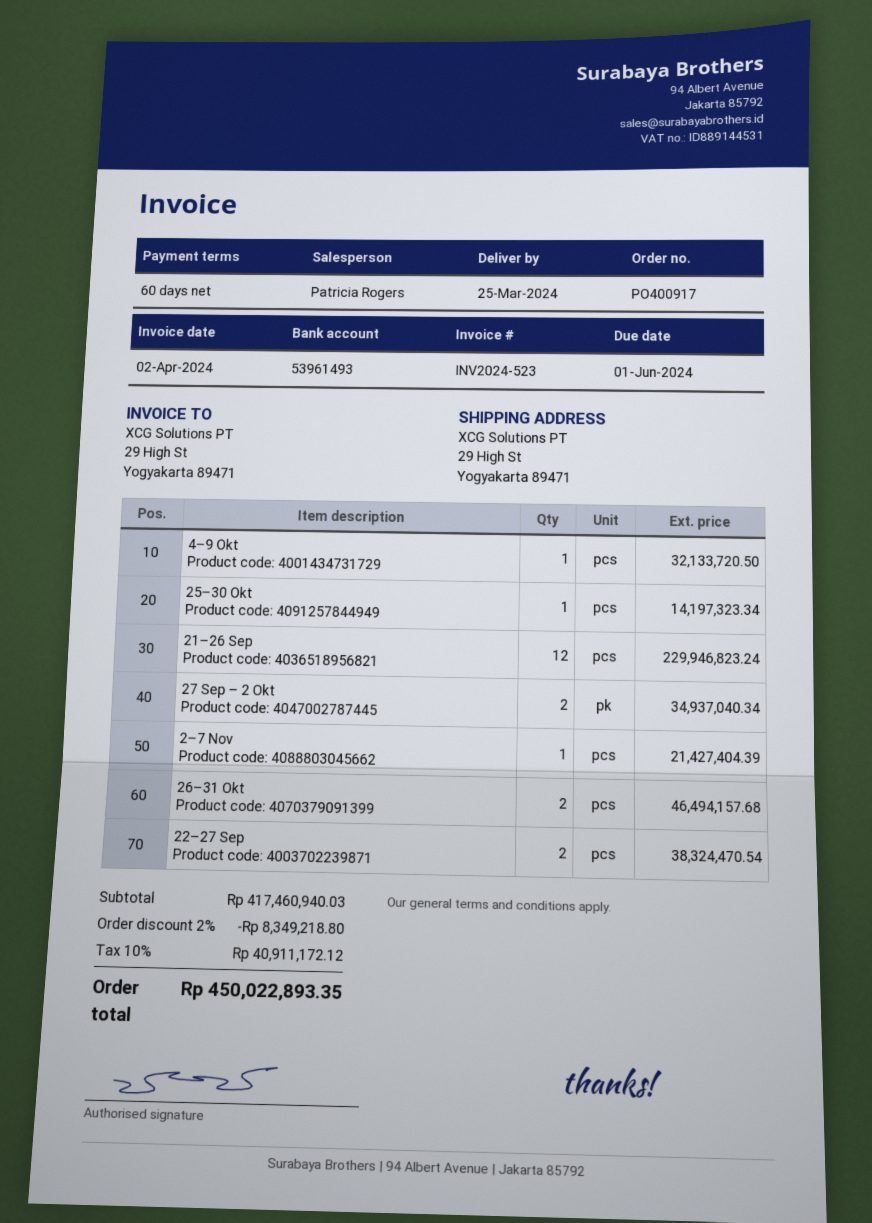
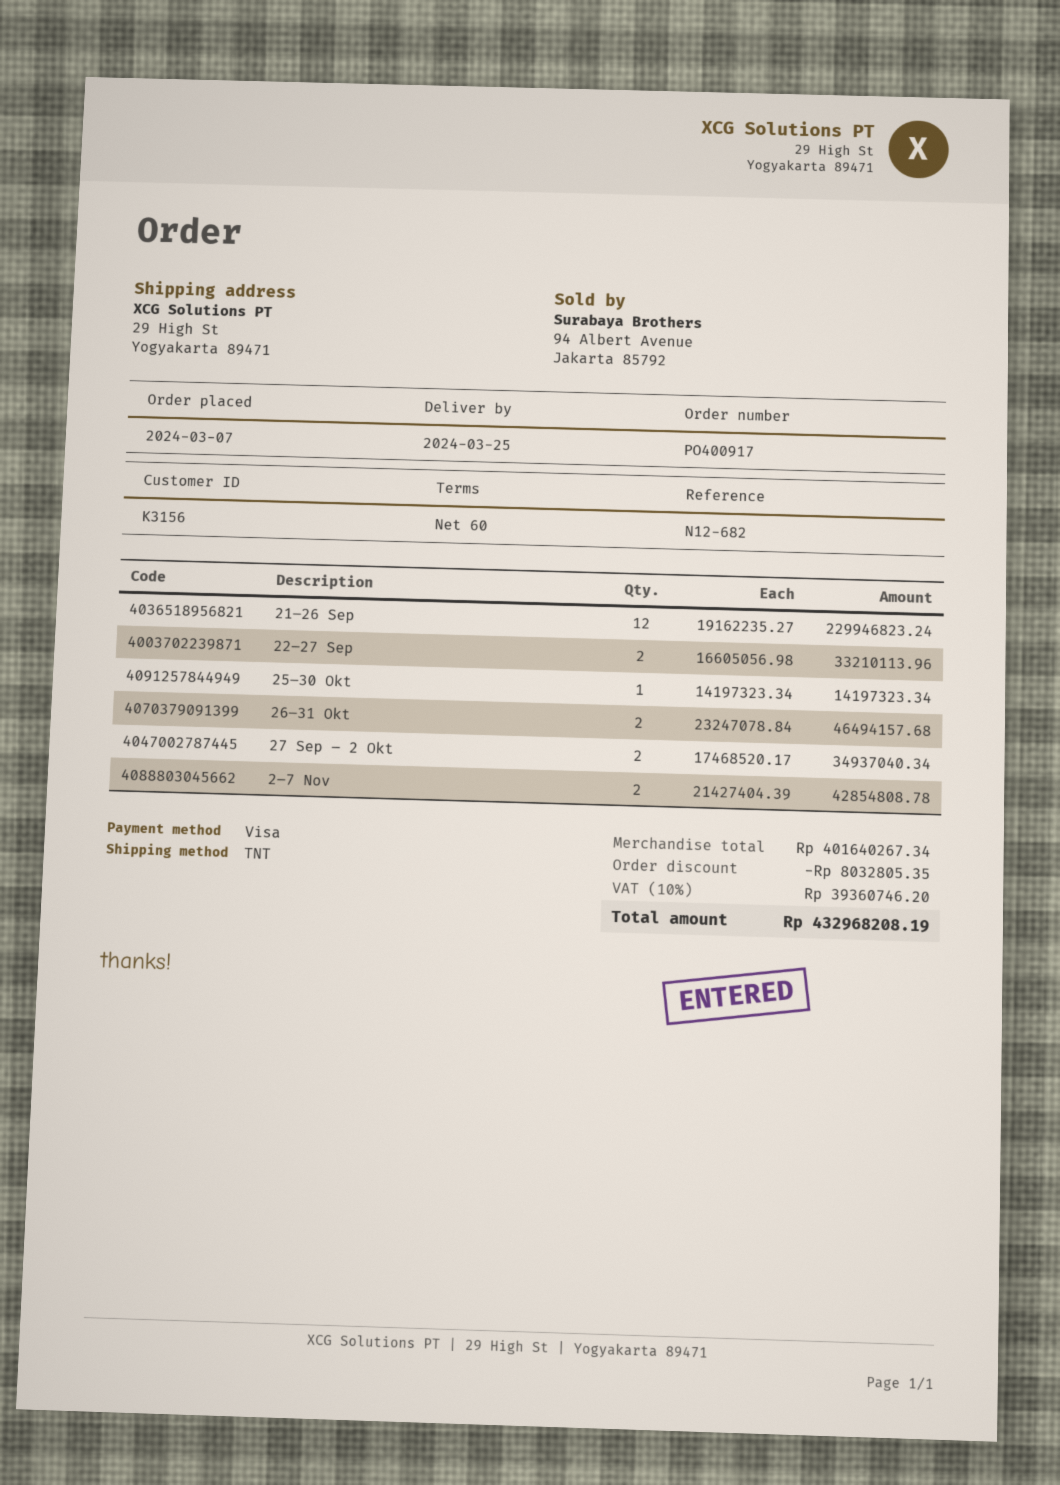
4–9 Okt: 1 for 32133720.50 -> none
2–7 Nov: 1 for 21427404.39 -> 2 for 42854808.78
22–27 Sep: 2 for 38324470.54 -> 2 for 33210113.96
subtotal: 417460940.03 -> 401640267.34
discount: 8349218.80 -> 8032805.35
tax: 10% = 40911172.12 -> 10% = 39360746.20
total: 450022893.35 -> 432968208.19

